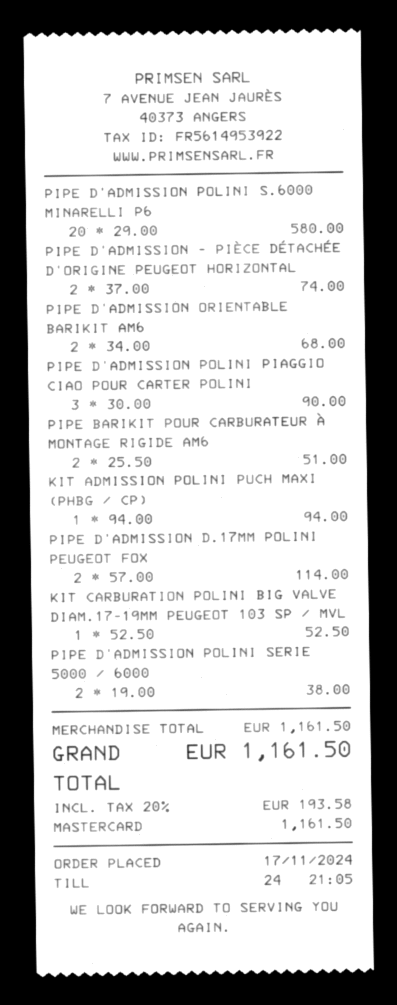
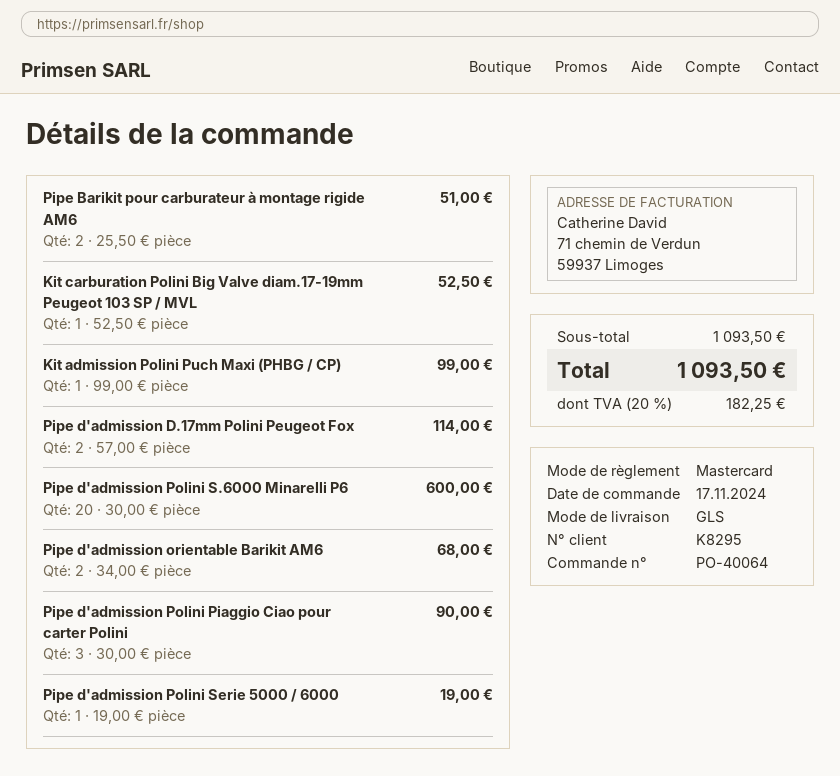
PIPE D'ADMISSION POLINI S.6000 MINARELLI P6: 20 x 29.00 = 580.00 -> 20 x 30.00 = 600.00
PIPE D'ADMISSION - PIÈCE DÉTACHÉE D'ORIGINE PEUGEOT HORIZONTAL: 2 x 37.00 = 74.00 -> none
KIT ADMISSION POLINI PUCH MAXI (PHBG / CP): 1 x 94.00 = 94.00 -> 1 x 99.00 = 99.00
PIPE D'ADMISSION POLINI SERIE 5000 / 6000: 2 x 19.00 = 38.00 -> 1 x 19.00 = 19.00
subtotal: 1161.50 -> 1093.50
tax: 20% = 193.58 -> 20% = 182.25
total: 1161.50 -> 1093.50

